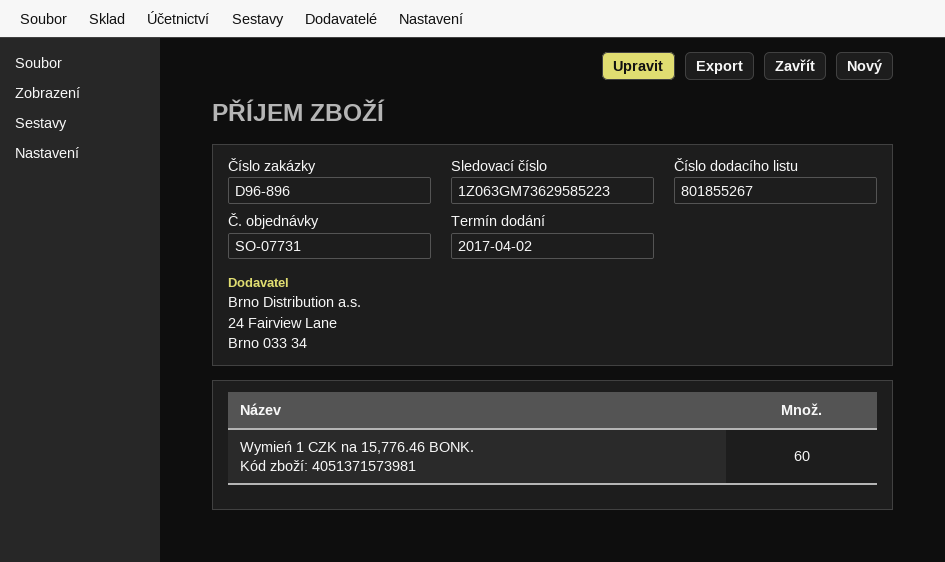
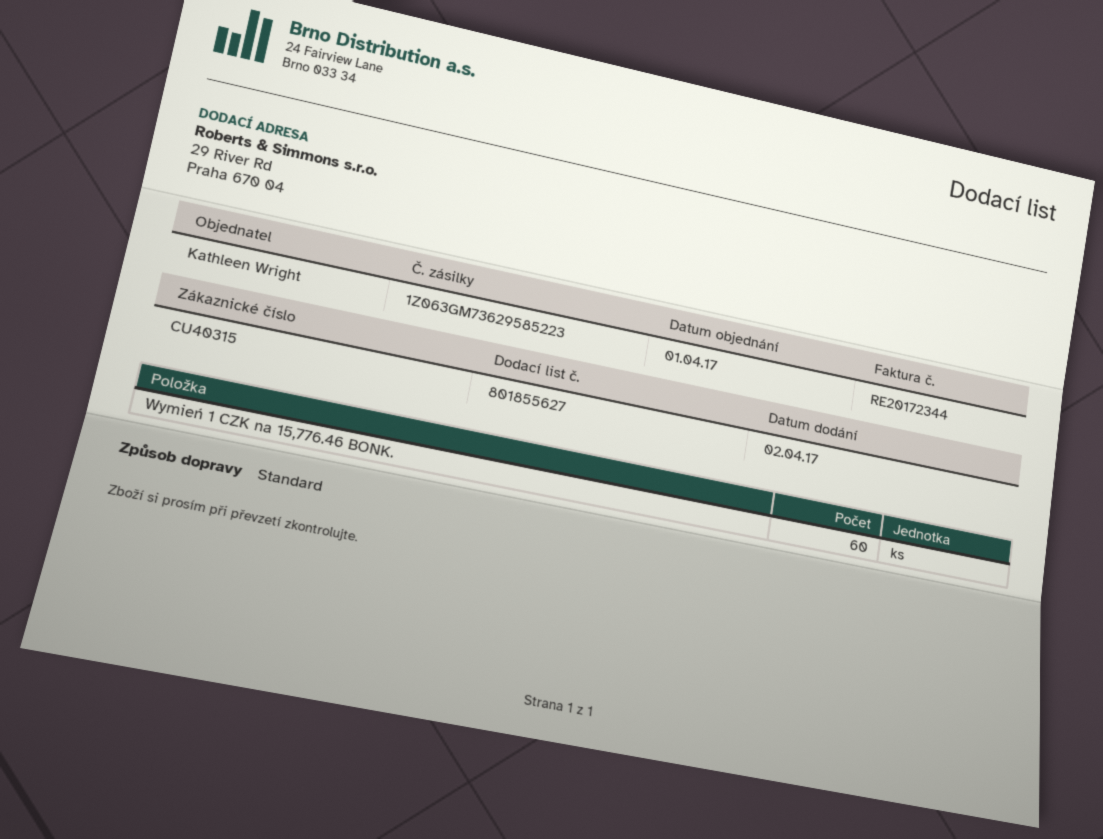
delivery note number: 801855267 -> 801855627

